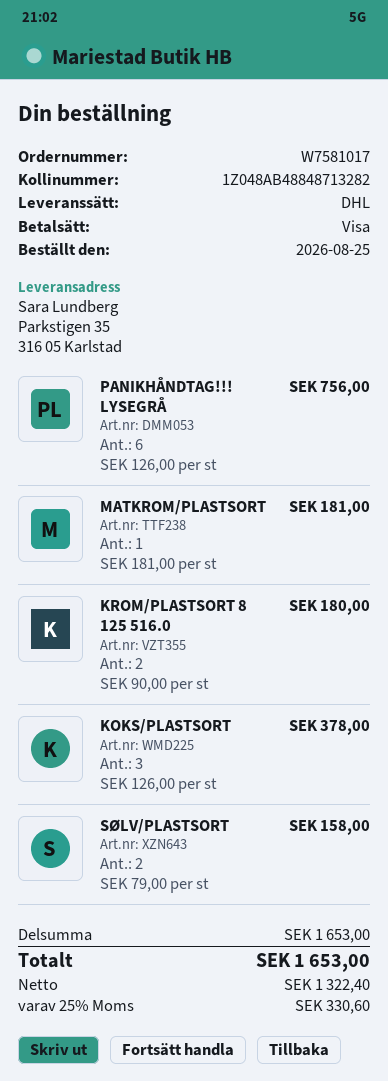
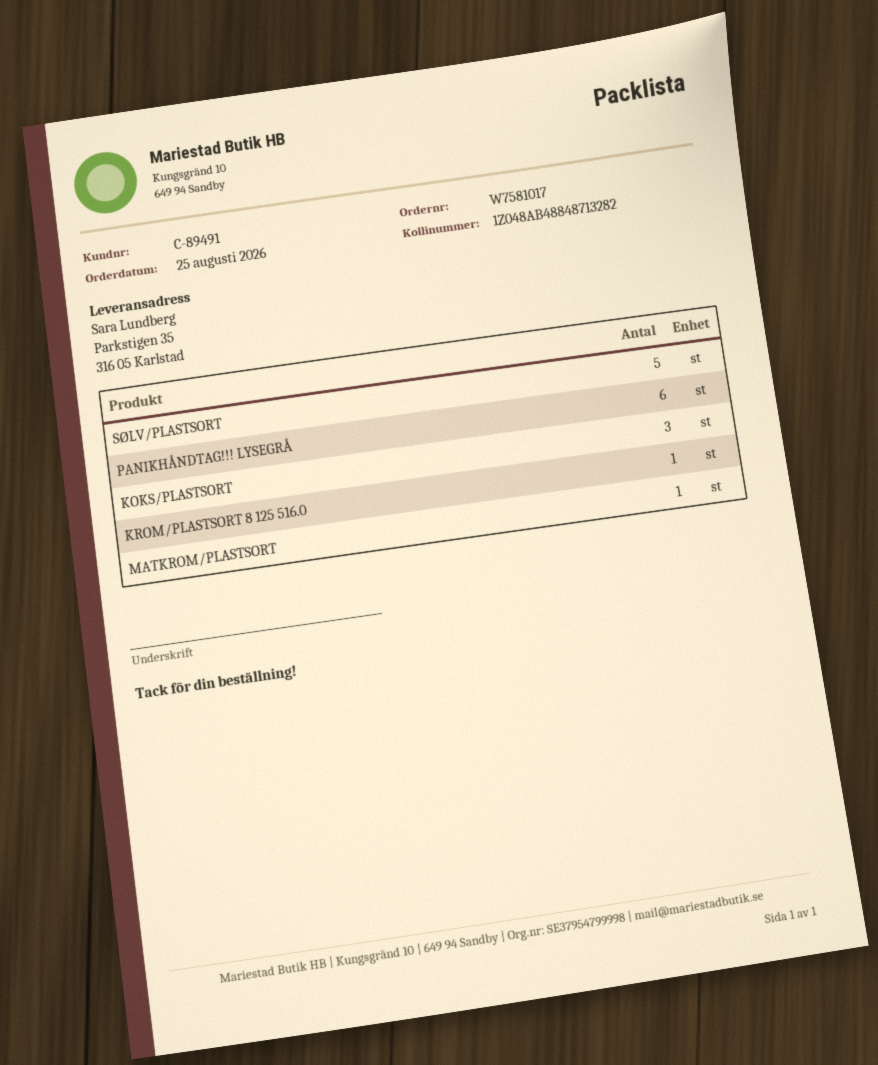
KROM/PLASTSORT 8 125 516.0: 2 -> 1
SØLV/PLASTSORT: 2 -> 5

